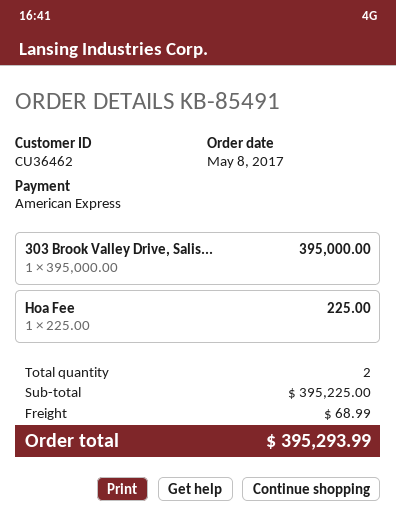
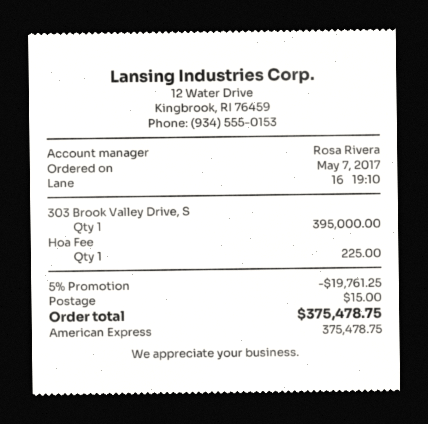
order date: 2017-05-08 -> 2017-05-07
discount: none -> 5% = 19761.25
shipping: 68.99 -> 15.00
total: 395293.99 -> 375478.75

